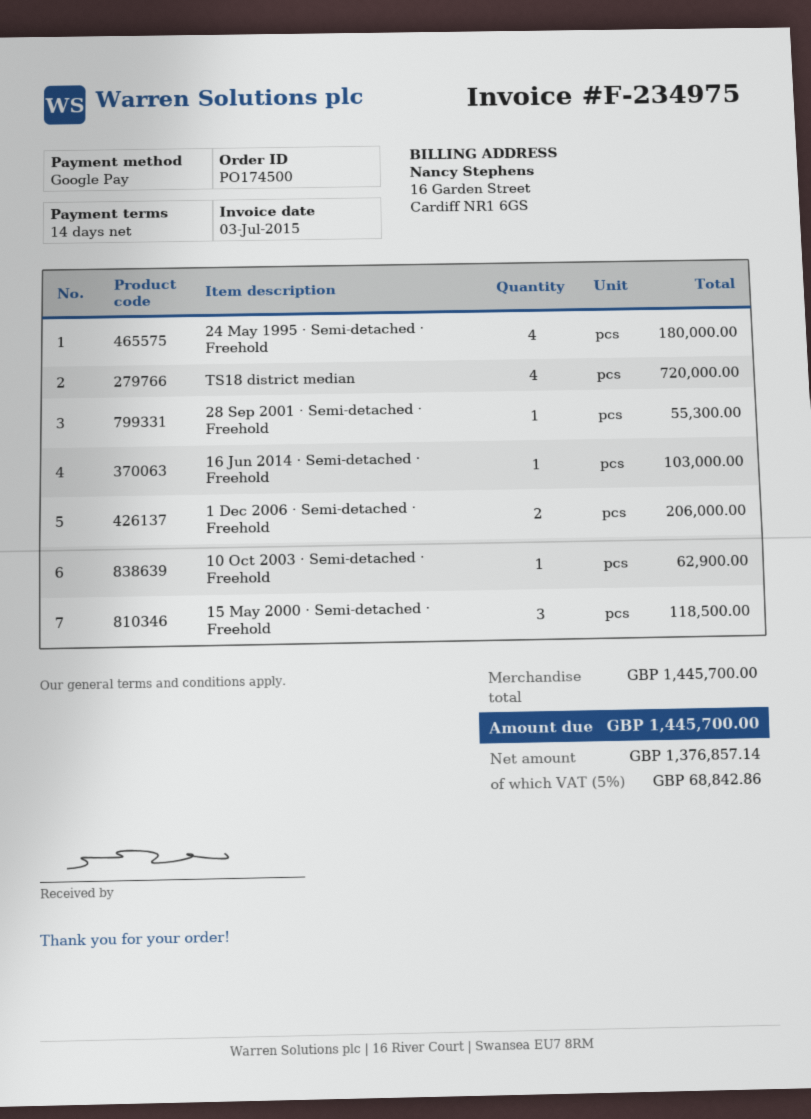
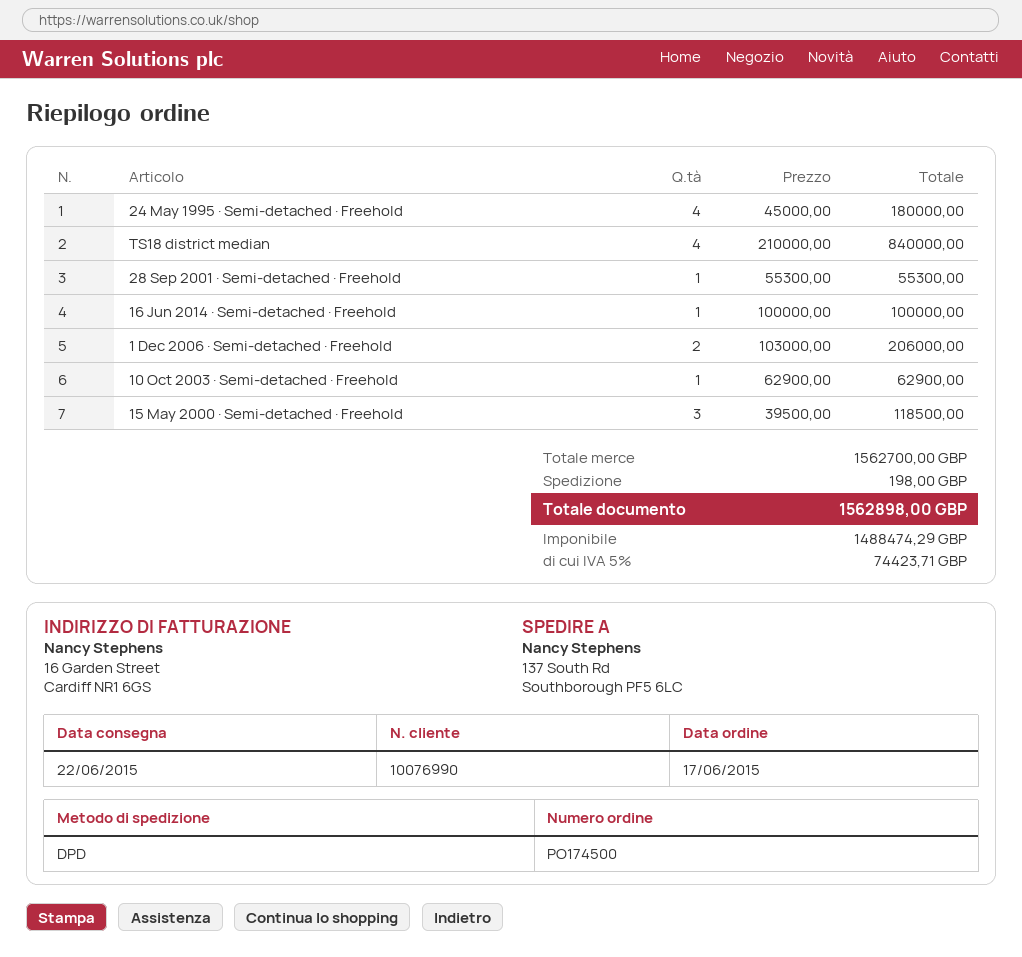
TS18 district median: 4 for 720000.00 -> 4 for 840000.00
16 Jun 2014 · Semi-detached · Freehold: 1 for 103000.00 -> 1 for 100000.00
subtotal: 1445700.00 -> 1562700.00
shipping: none -> 198.00
net: 1376857.14 -> 1488474.29
tax: 5% = 68842.86 -> 5% = 74423.71
total: 1445700.00 -> 1562898.00

